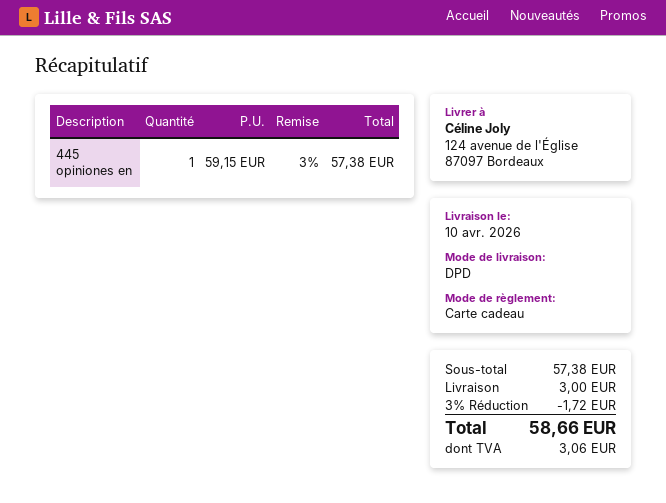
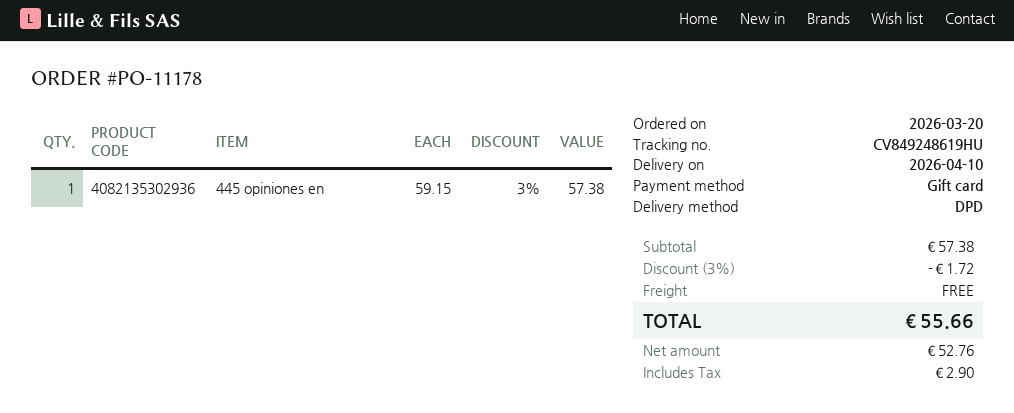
shipping: 3.00 -> 0.00
tax: 3.06 -> 2.90
total: 58.66 -> 55.66

